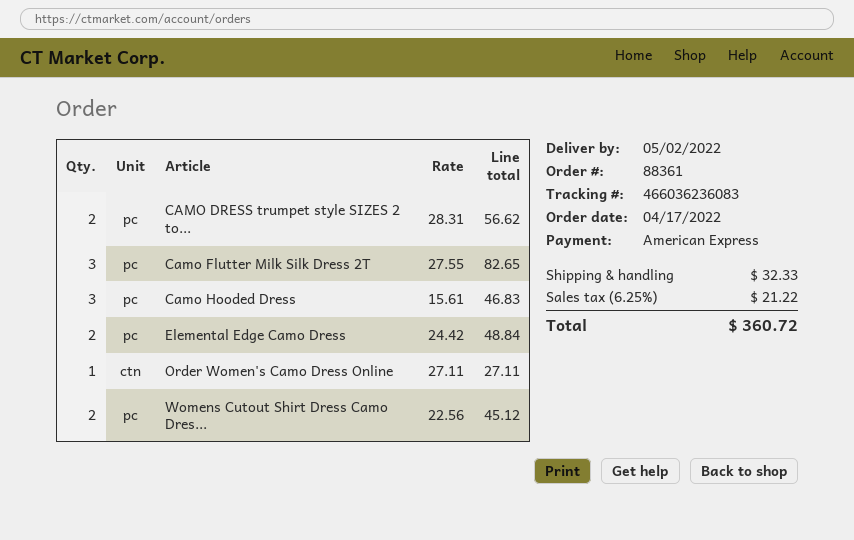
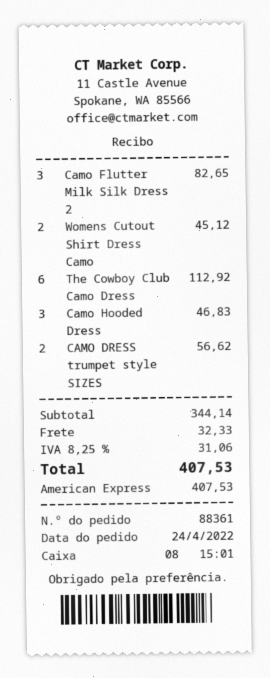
order date: 2022-04-17 -> 2022-04-24
Elemental Edge Camo Dress: 2 for 48.84 -> none
Order Women's Camo Dress Online: 1 for 27.11 -> none
The Cowboy Club Camo Dress: none -> 6 for 112.92
tax: 6.25% = 21.22 -> 8.25% = 31.06
total: 360.72 -> 407.53

